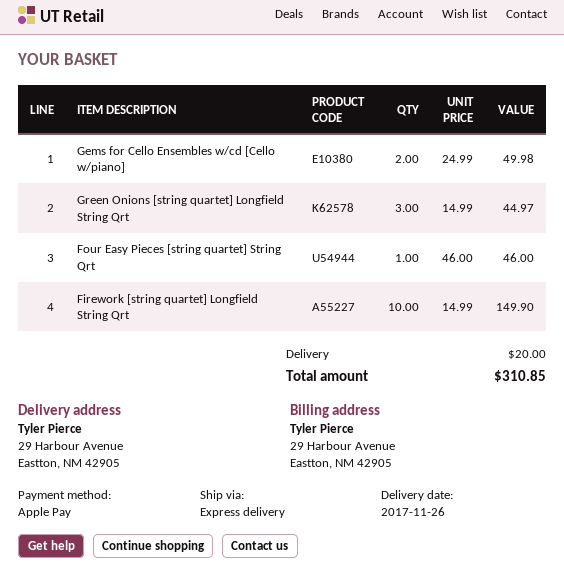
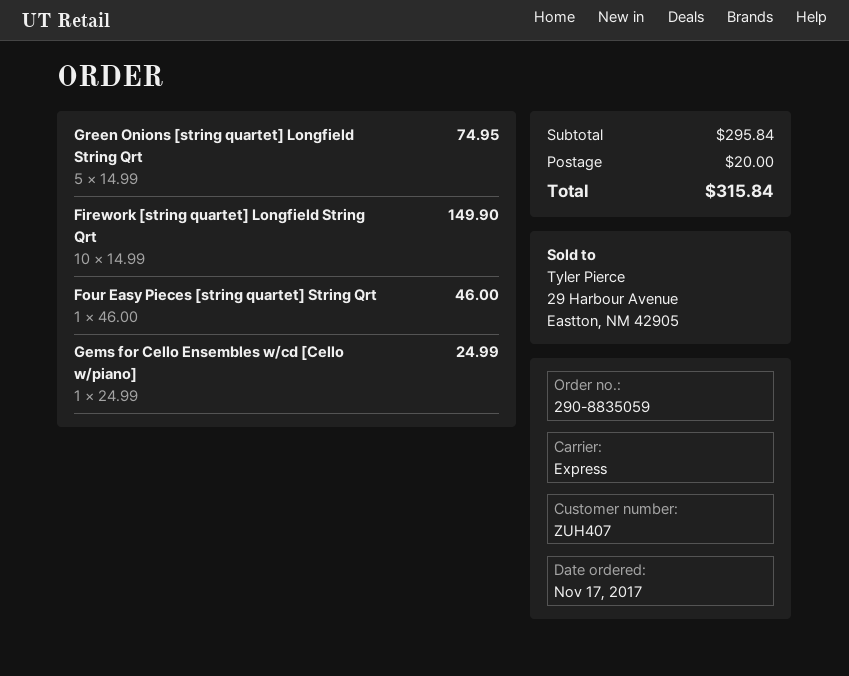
Gems for Cello Ensembles w/cd [Cello w/piano]: 2 x 24.99 = 49.98 -> 1 x 24.99 = 24.99
Green Onions [string quartet] Longfield String Qrt: 3 x 14.99 = 44.97 -> 5 x 14.99 = 74.95
total: 310.85 -> 315.84

